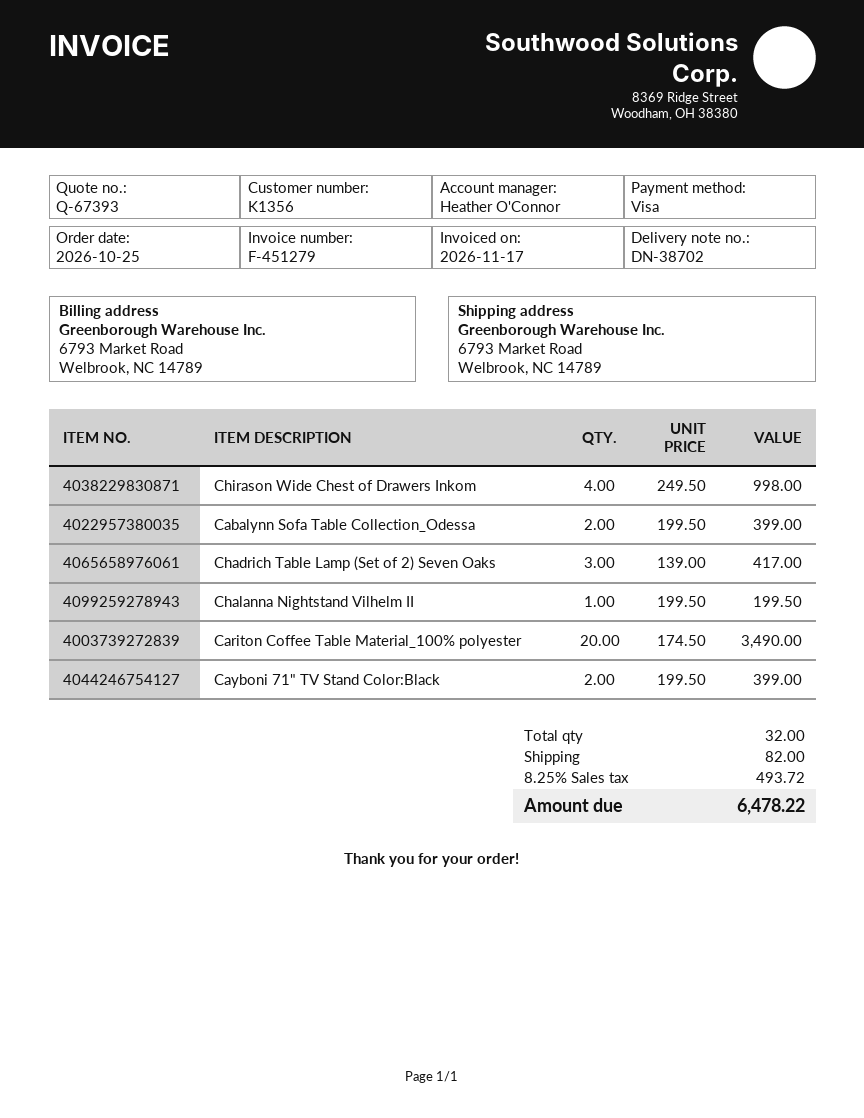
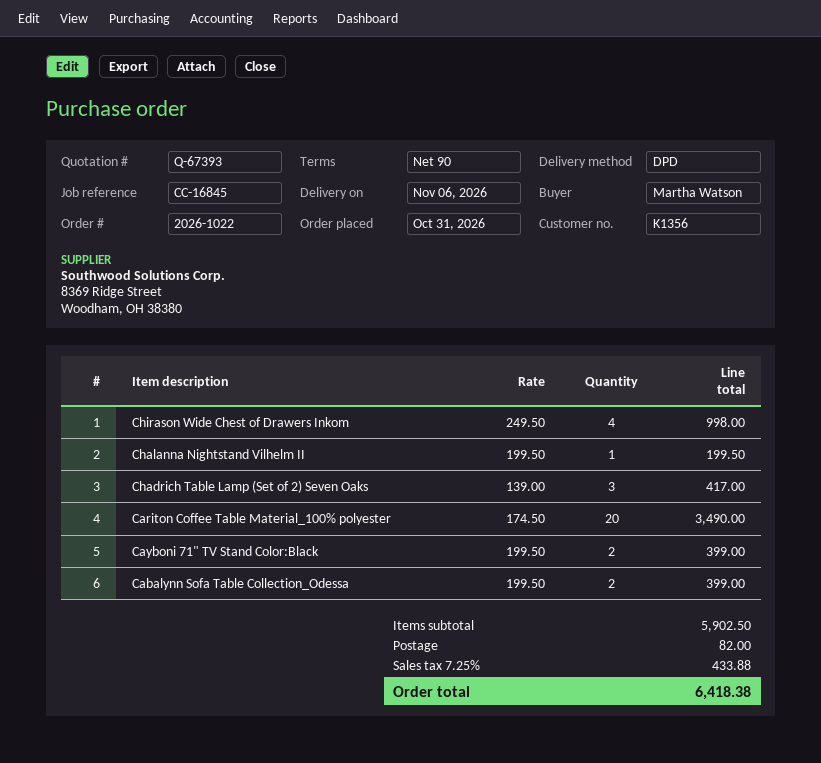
order date: 2026-10-25 -> 2026-10-31
tax: 8.25% = 493.72 -> 7.25% = 433.88
total: 6478.22 -> 6418.38

